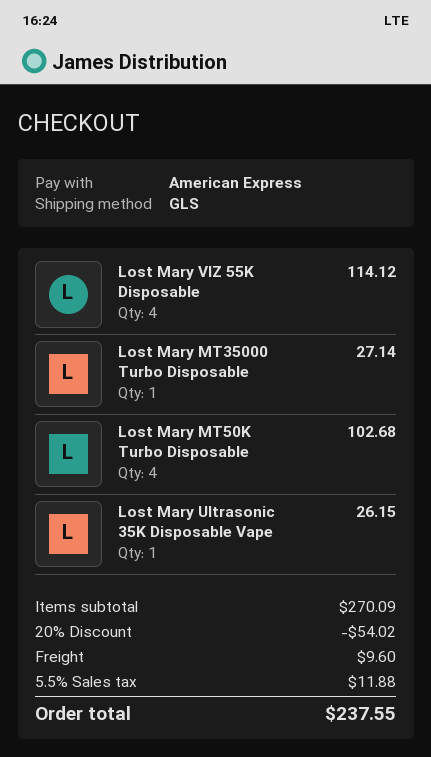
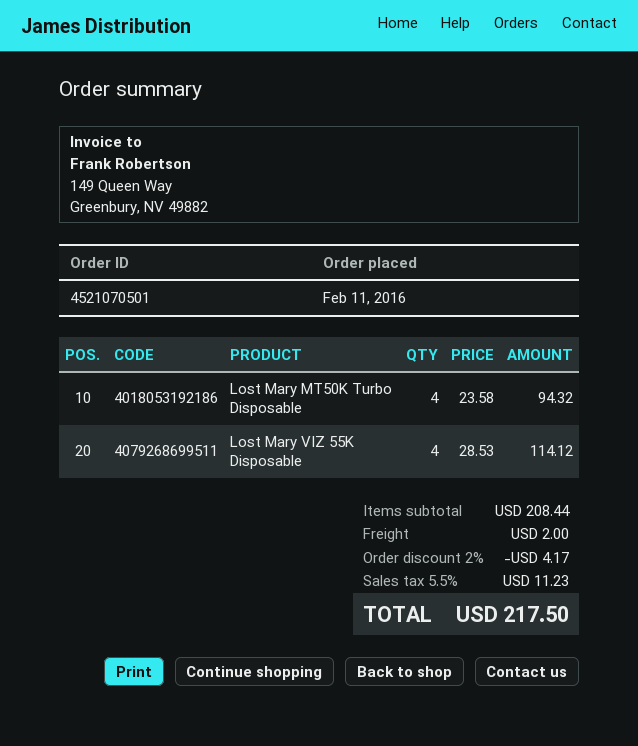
Lost Mary MT35000 Turbo Disposable: 1 for 27.14 -> none
Lost Mary MT50K Turbo Disposable: 4 for 102.68 -> 4 for 94.32
Lost Mary Ultrasonic 35K Disposable Vape: 1 for 26.15 -> none
subtotal: 270.09 -> 208.44
discount: 20% = 54.02 -> 2% = 4.17
shipping: 9.60 -> 2.00
tax: 5.5% = 11.88 -> 5.5% = 11.23
total: 237.55 -> 217.50

